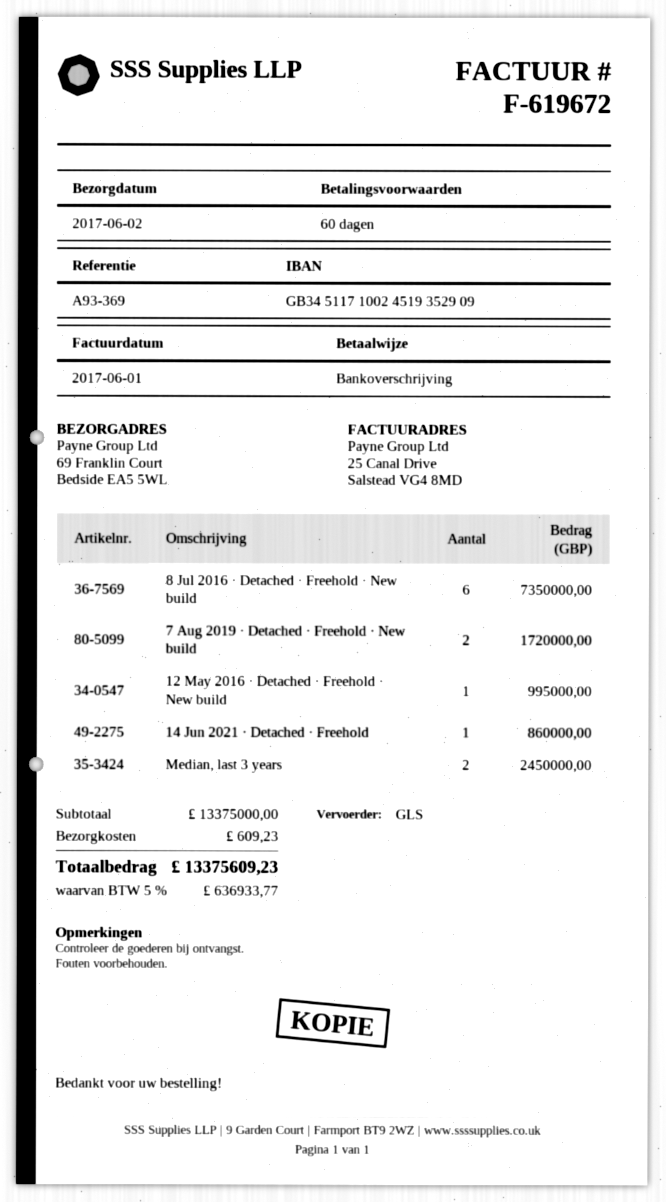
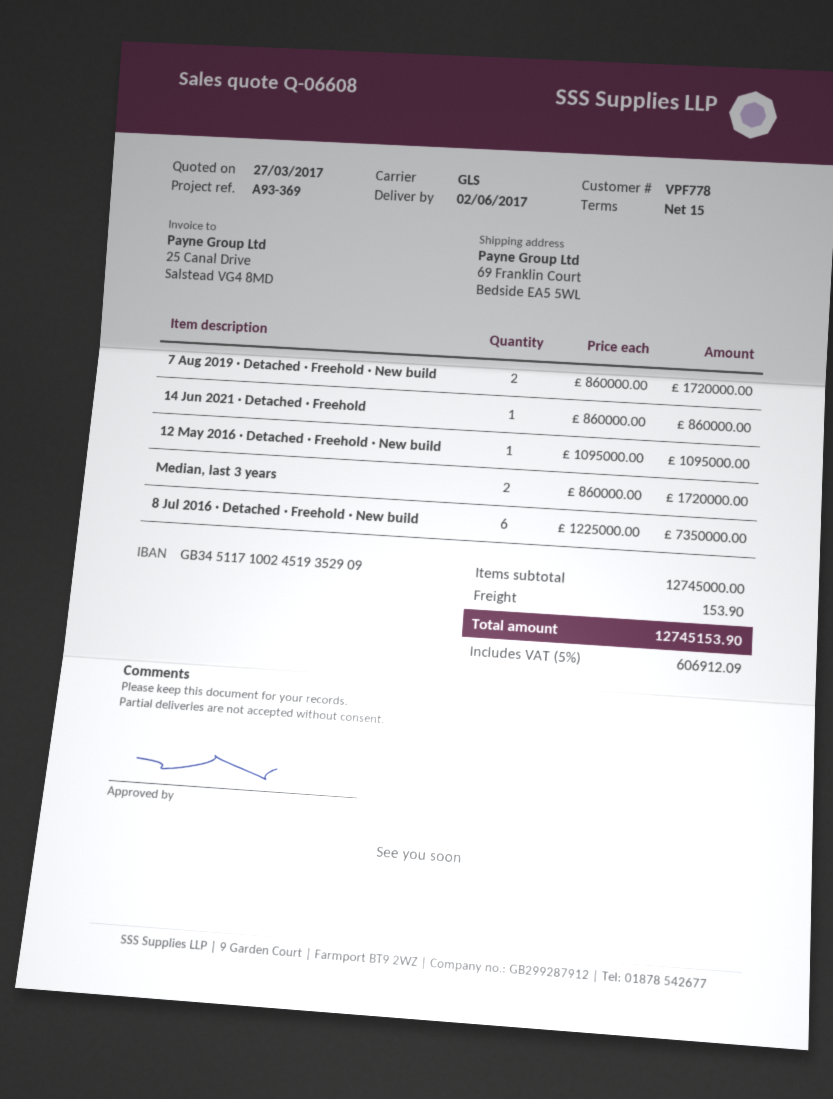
payment terms: 60 days -> 15 days
12 May 2016 · Detached · Freehold · New build: 1 for 995000.00 -> 1 for 1095000.00
Median, last 3 years: 2 for 2450000.00 -> 2 for 1720000.00
subtotal: 13375000.00 -> 12745000.00
shipping: 609.23 -> 153.90
tax: 5% = 636933.77 -> 5% = 606912.09
total: 13375609.23 -> 12745153.90

